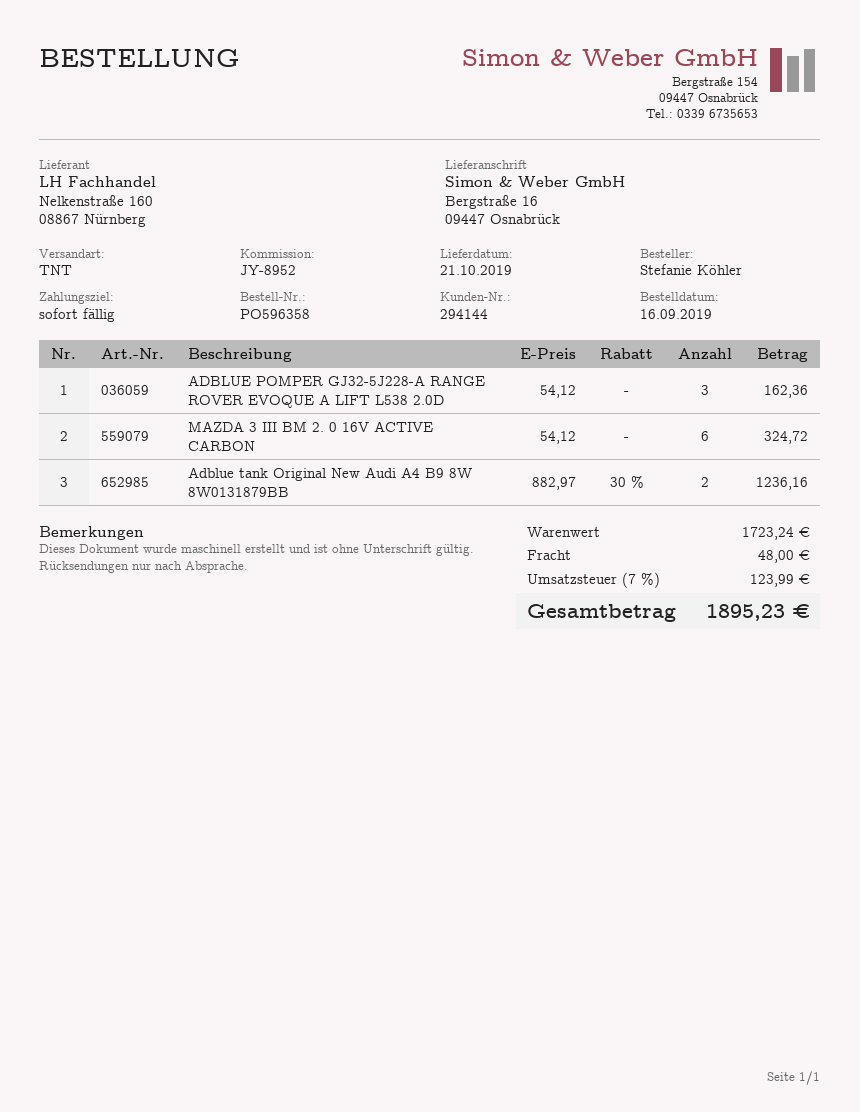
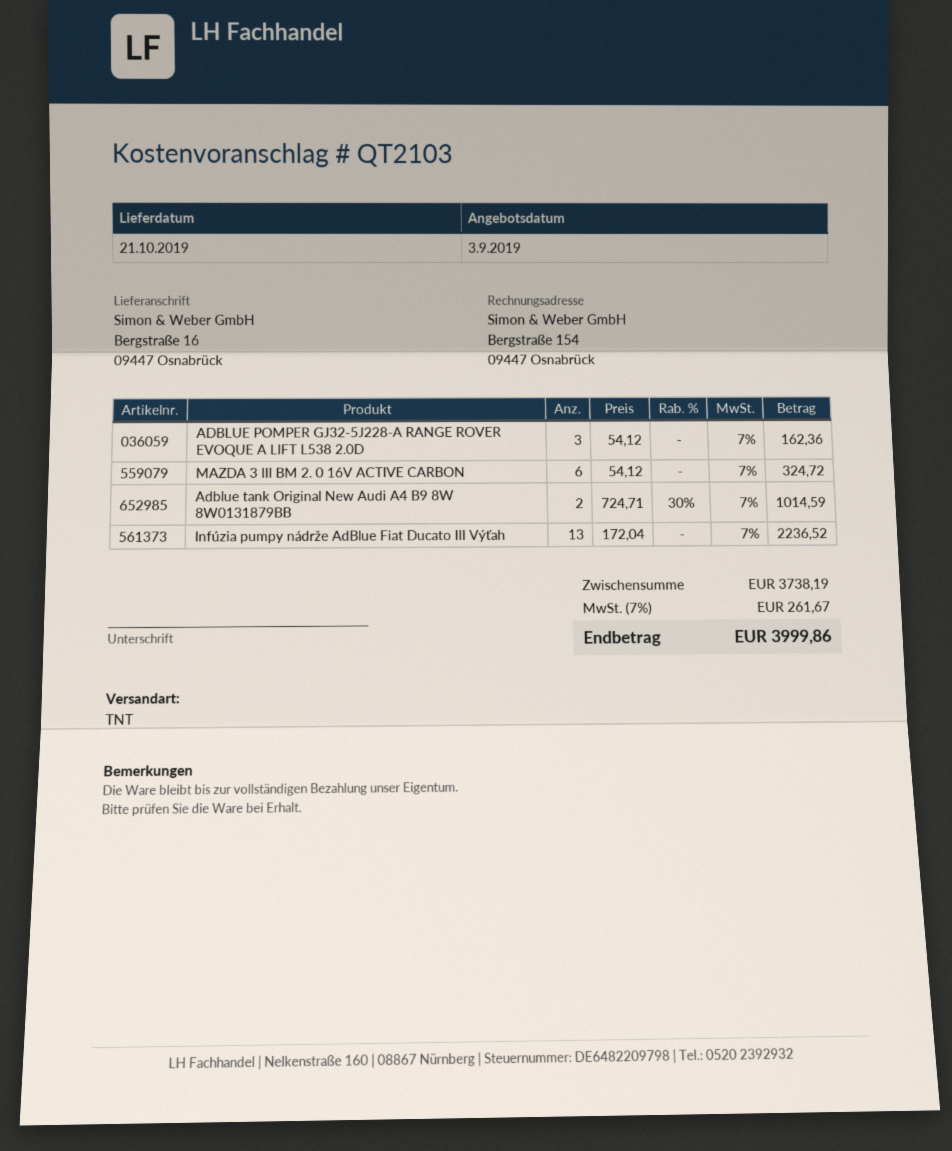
Adblue tank Original New Audi A4 B9 8W 8W0131879BB: 2 x 882.97 - 30% = 1236.16 -> 2 x 724.71 - 30% = 1014.59
Infúzia pumpy nádrže AdBlue Fiat Ducato III Výťah: none -> 13 x 172.04 = 2236.52
subtotal: 1723.24 -> 3738.19
shipping: 48.00 -> none
tax: 7% = 123.99 -> 7% = 261.67
total: 1895.23 -> 3999.86

